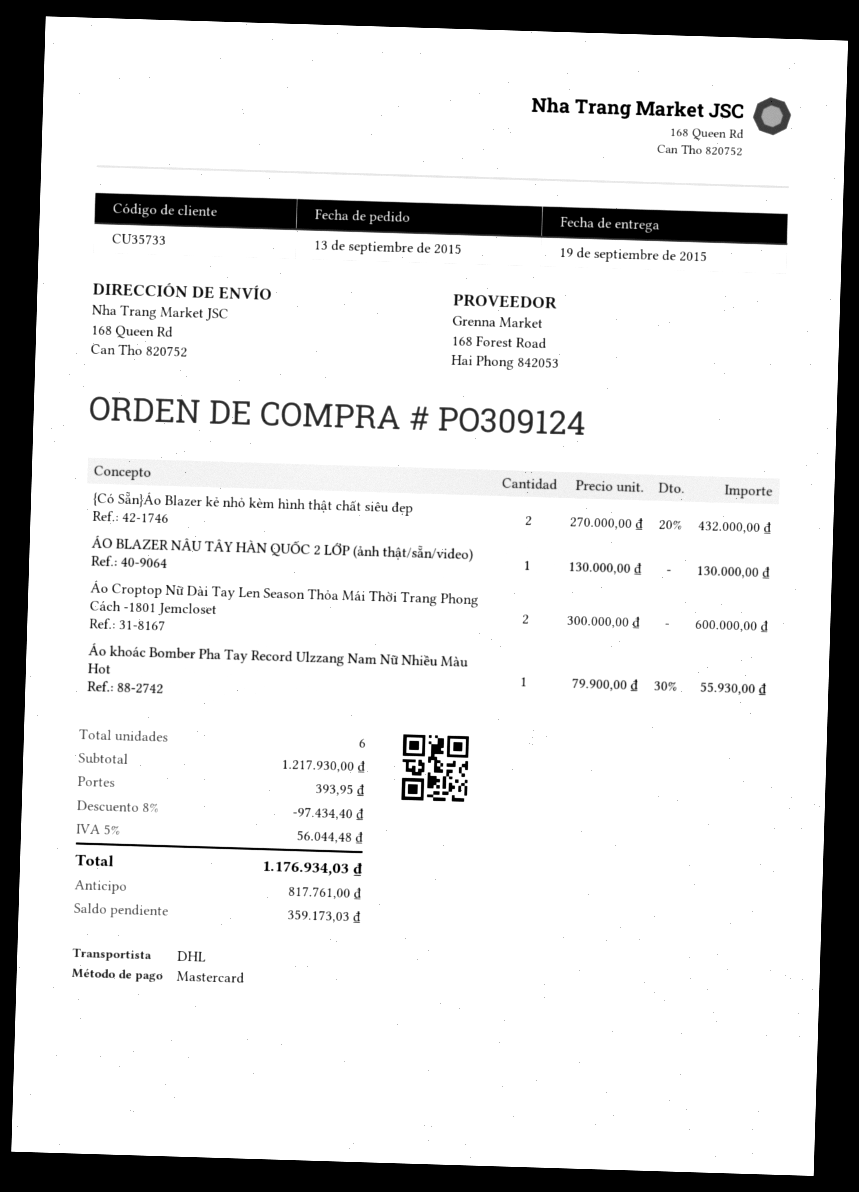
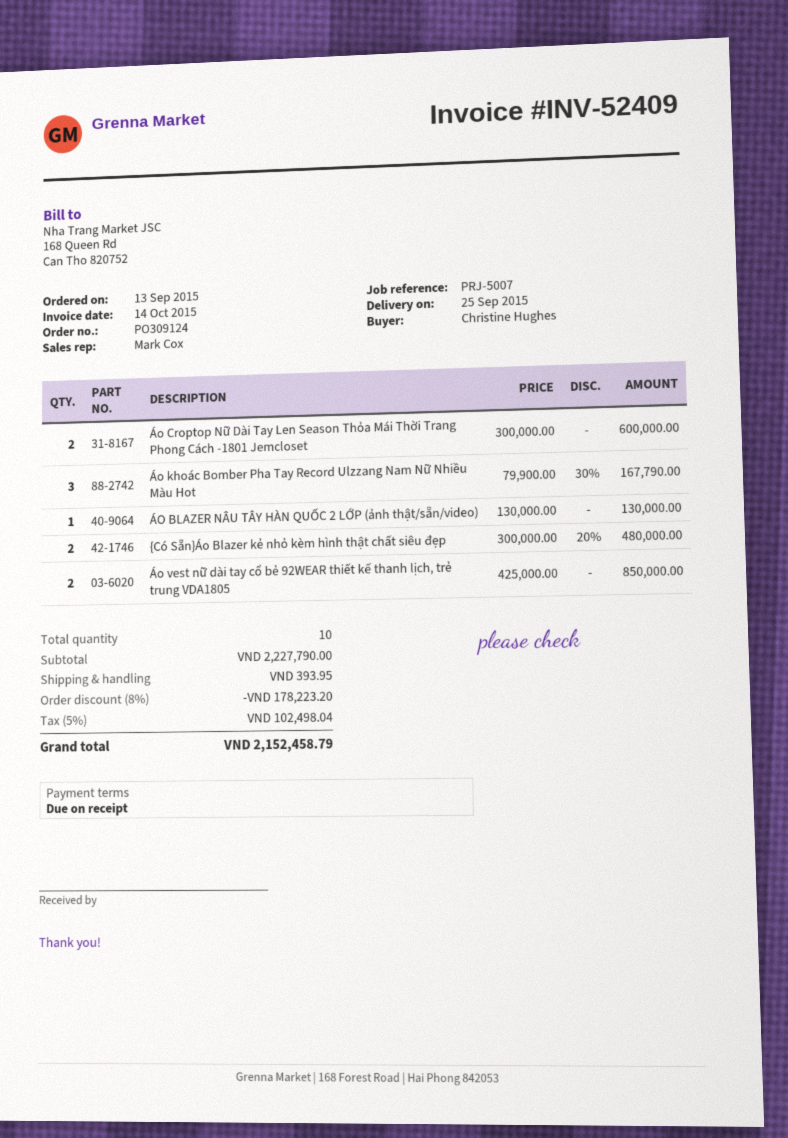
delivery date: 2015-09-19 -> 2015-09-25
{Có Sẵn}Áo Blazer kẻ nhỏ kèm hình thật chất siêu đẹp: 2 x 270000.00 - 20% = 432000.00 -> 2 x 300000.00 - 20% = 480000.00
Áo khoác Bomber Pha Tay Record Ulzzang Nam Nữ Nhiều Màu Hot: 1 x 79900.00 - 30% = 55930.00 -> 3 x 79900.00 - 30% = 167790.00
Áo vest nữ dài tay cổ bẻ 92WEAR thiết kế thanh lịch, trẻ trung VDA1805: none -> 2 x 425000.00 = 850000.00
total quantity: 6 -> 10
subtotal: 1217930.00 -> 2227790.00
discount: 8% = 97434.40 -> 8% = 178223.20
tax: 5% = 56044.48 -> 5% = 102498.04
total: 1176934.03 -> 2152458.79

